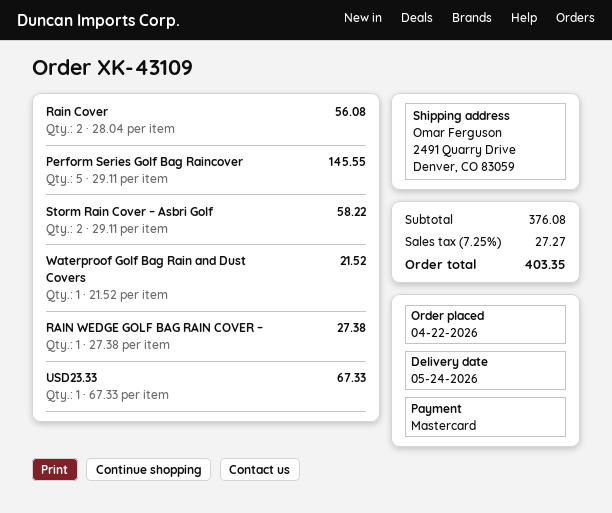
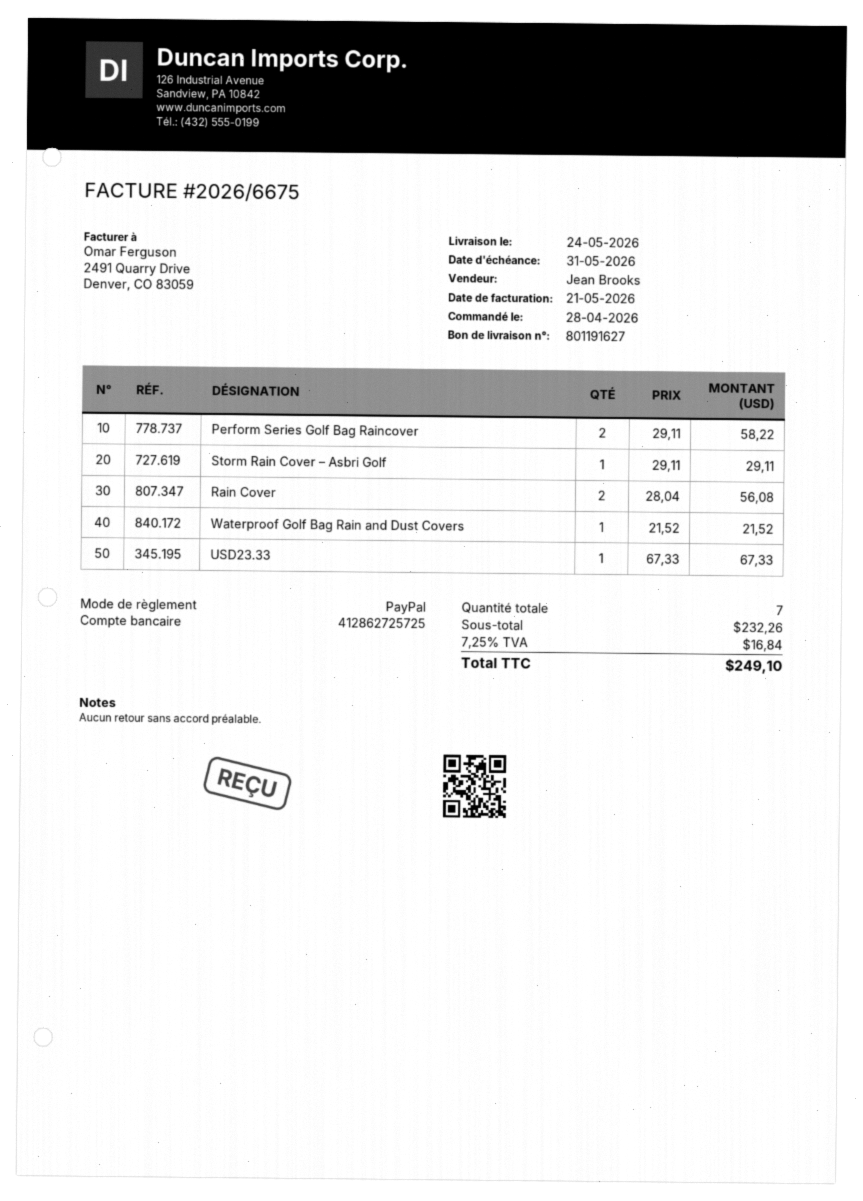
order date: 2026-04-22 -> 2026-04-28
payment method: Mastercard -> PayPal
Perform Series Golf Bag Raincover: 5 x 29.11 = 145.55 -> 2 x 29.11 = 58.22
Storm Rain Cover – Asbri Golf: 2 x 29.11 = 58.22 -> 1 x 29.11 = 29.11
RAIN WEDGE GOLF BAG RAIN COVER –: 1 x 27.38 = 27.38 -> none
subtotal: 376.08 -> 232.26
tax: 7.25% = 27.27 -> 7.25% = 16.84
total: 403.35 -> 249.10

